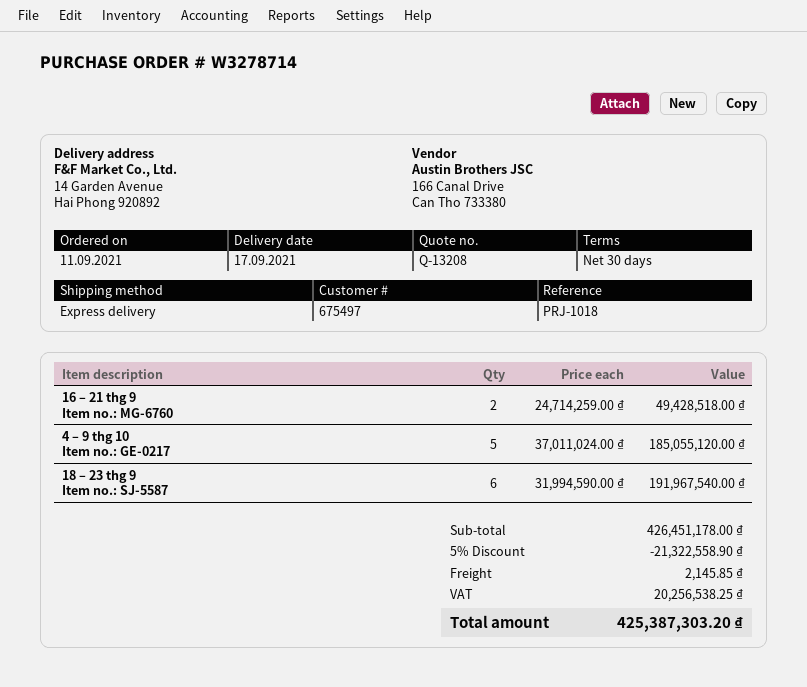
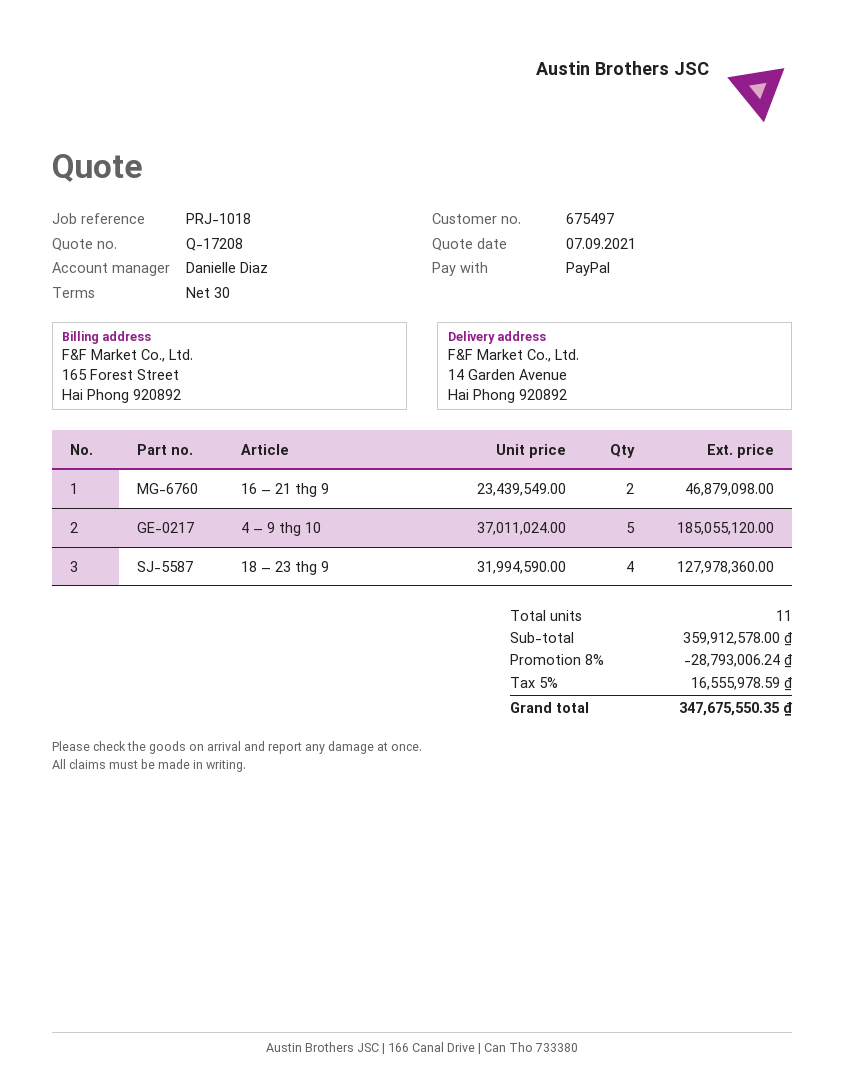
quote number: Q-13208 -> Q-17208
16 – 21 thg 9: 2 x 24714259.00 = 49428518.00 -> 2 x 23439549.00 = 46879098.00
18 – 23 thg 9: 6 x 31994590.00 = 191967540.00 -> 4 x 31994590.00 = 127978360.00
subtotal: 426451178.00 -> 359912578.00
discount: 5% = 21322558.90 -> 8% = 28793006.24
shipping: 2145.85 -> none
tax: 20256538.25 -> 16555978.59
total: 425387303.20 -> 347675550.35

